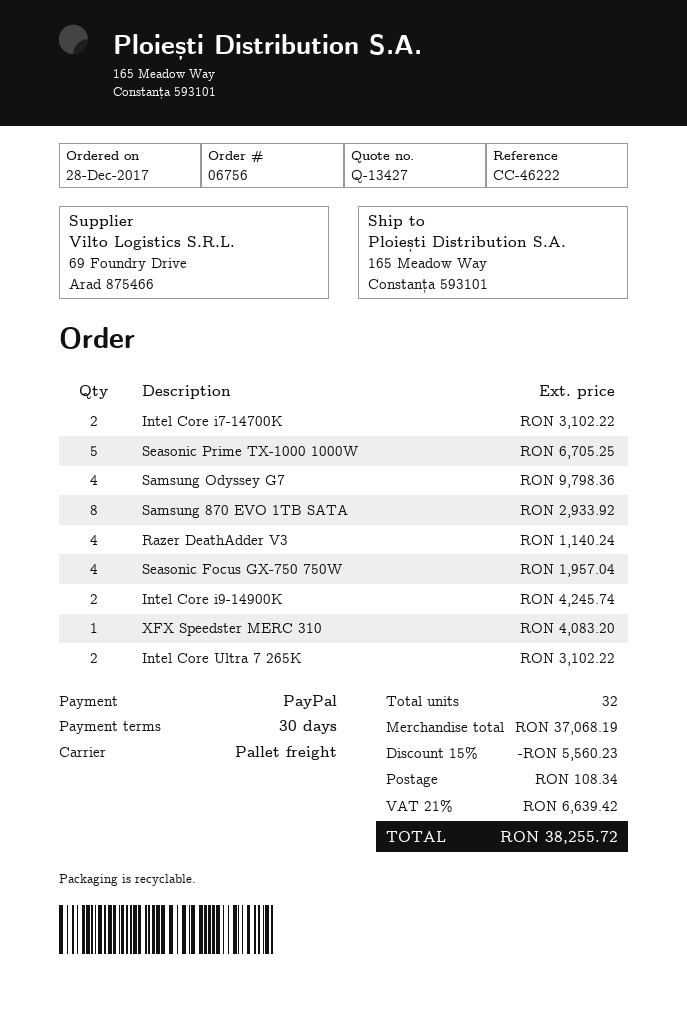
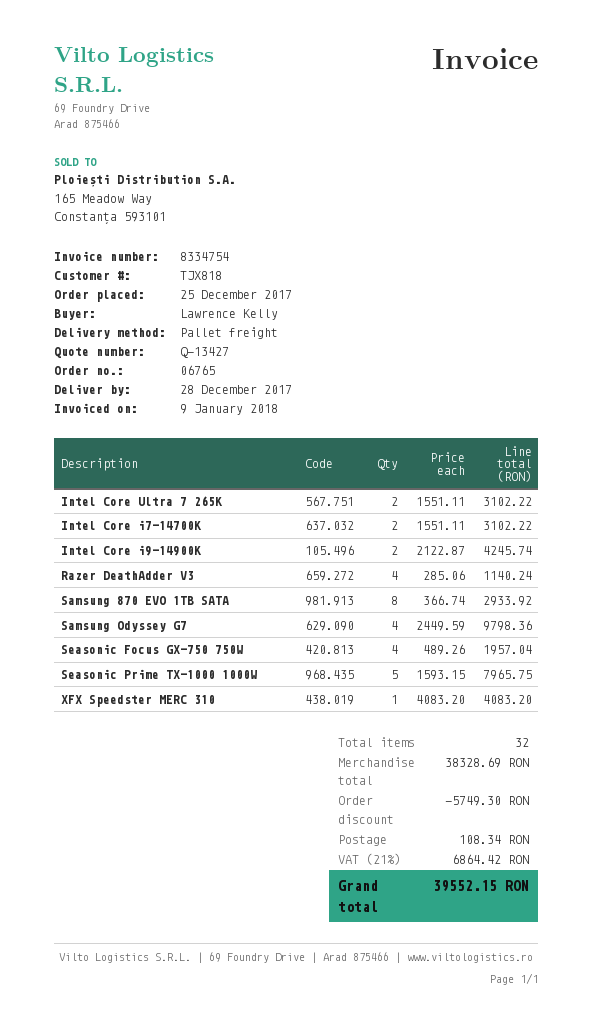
order number: 06756 -> 06765
order date: 2017-12-28 -> 2017-12-25
Seasonic Prime TX-1000 1000W: 5 for 6705.25 -> 5 for 7965.75
subtotal: 37068.19 -> 38328.69
discount: 5560.23 -> 5749.30
tax: 21% = 6639.42 -> 21% = 6864.42
total: 38255.72 -> 39552.15

